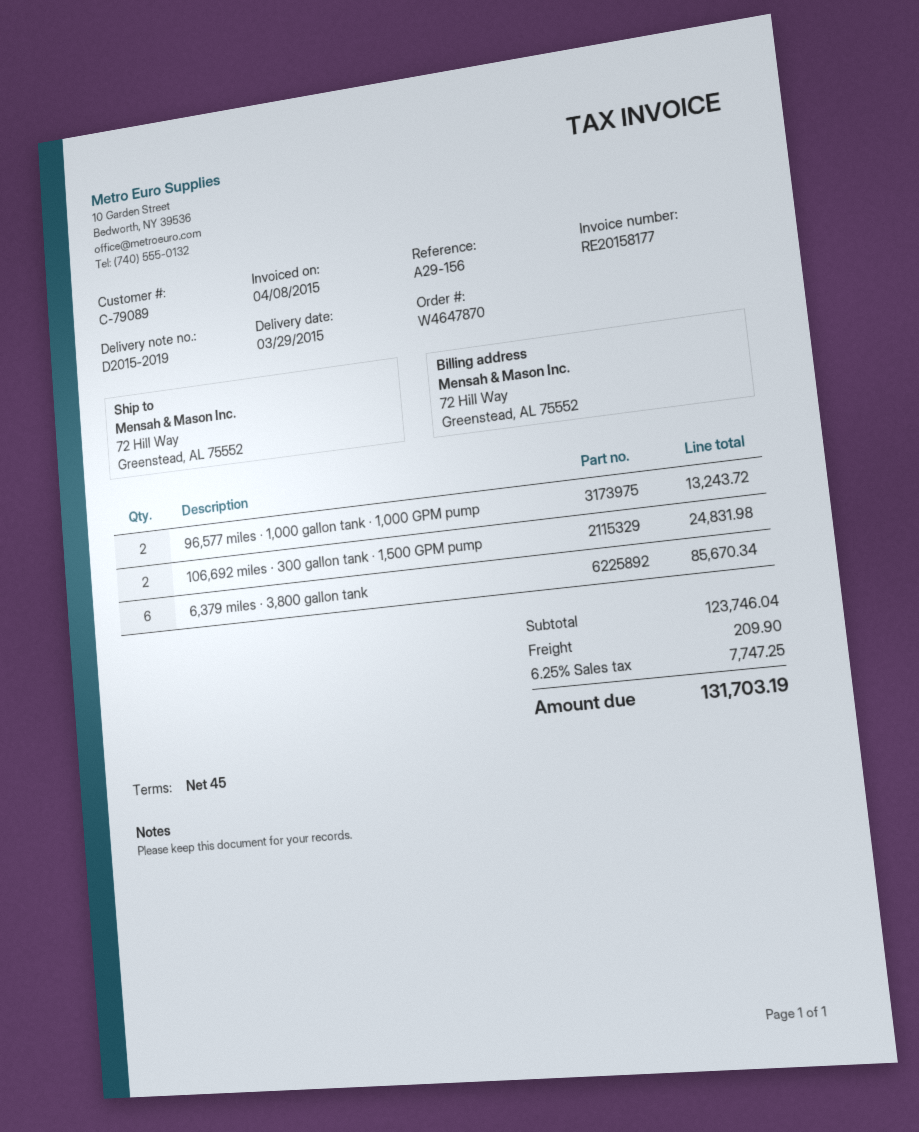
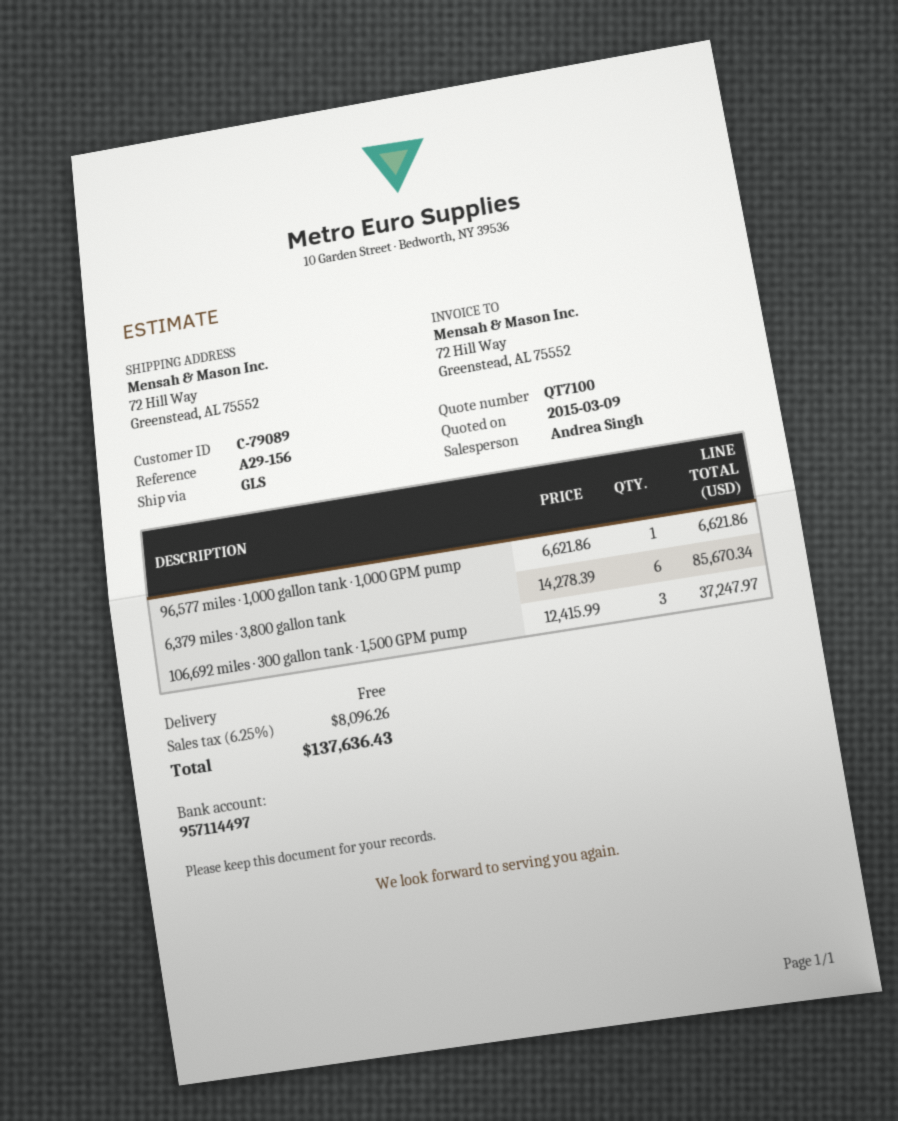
96,577 miles · 1,000 gallon tank · 1,000 GPM pump: 2 for 13243.72 -> 1 for 6621.86
106,692 miles · 300 gallon tank · 1,500 GPM pump: 2 for 24831.98 -> 3 for 37247.97
shipping: 209.90 -> 0.00
tax: 6.25% = 7747.25 -> 6.25% = 8096.26
total: 131703.19 -> 137636.43

